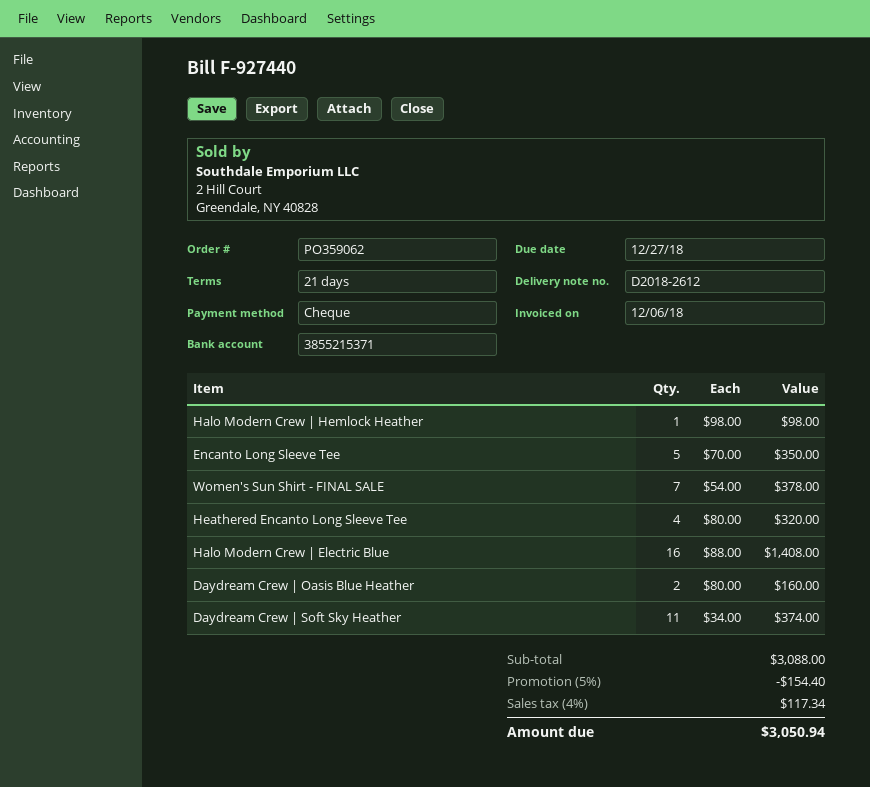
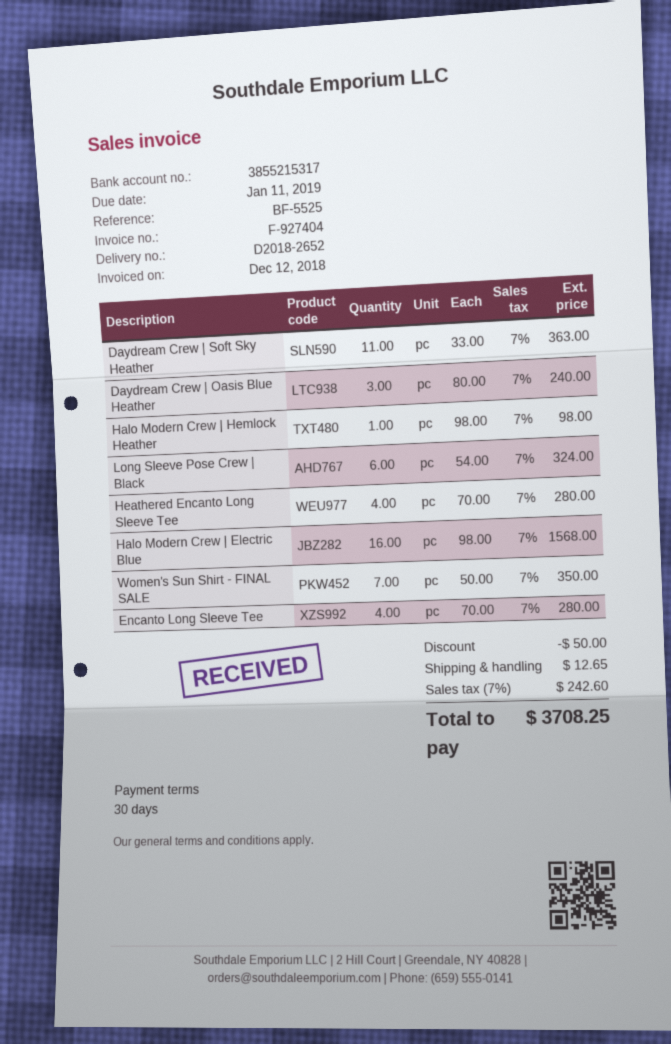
delivery note number: D2018-2612 -> D2018-2652
invoice number: F-927440 -> F-927404
invoice date: 2018-12-06 -> 2018-12-12
payment terms: 21 days -> 30 days
due date: 2018-12-27 -> 2019-01-11
bank account: 3855215371 -> 3855215317
Encanto Long Sleeve Tee: 5 x 70.00 = 350.00 -> 4 x 70.00 = 280.00
Women's Sun Shirt - FINAL SALE: 7 x 54.00 = 378.00 -> 7 x 50.00 = 350.00
Heathered Encanto Long Sleeve Tee: 4 x 80.00 = 320.00 -> 4 x 70.00 = 280.00
Halo Modern Crew | Electric Blue: 16 x 88.00 = 1408.00 -> 16 x 98.00 = 1568.00
Daydream Crew | Oasis Blue Heather: 2 x 80.00 = 160.00 -> 3 x 80.00 = 240.00
Daydream Crew | Soft Sky Heather: 11 x 34.00 = 374.00 -> 11 x 33.00 = 363.00
Long Sleeve Pose Crew | Black: none -> 6 x 54.00 = 324.00
discount: 154.40 -> 50.00
shipping: none -> 12.65
tax: 4% = 117.34 -> 7% = 242.60
total: 3050.94 -> 3708.25

